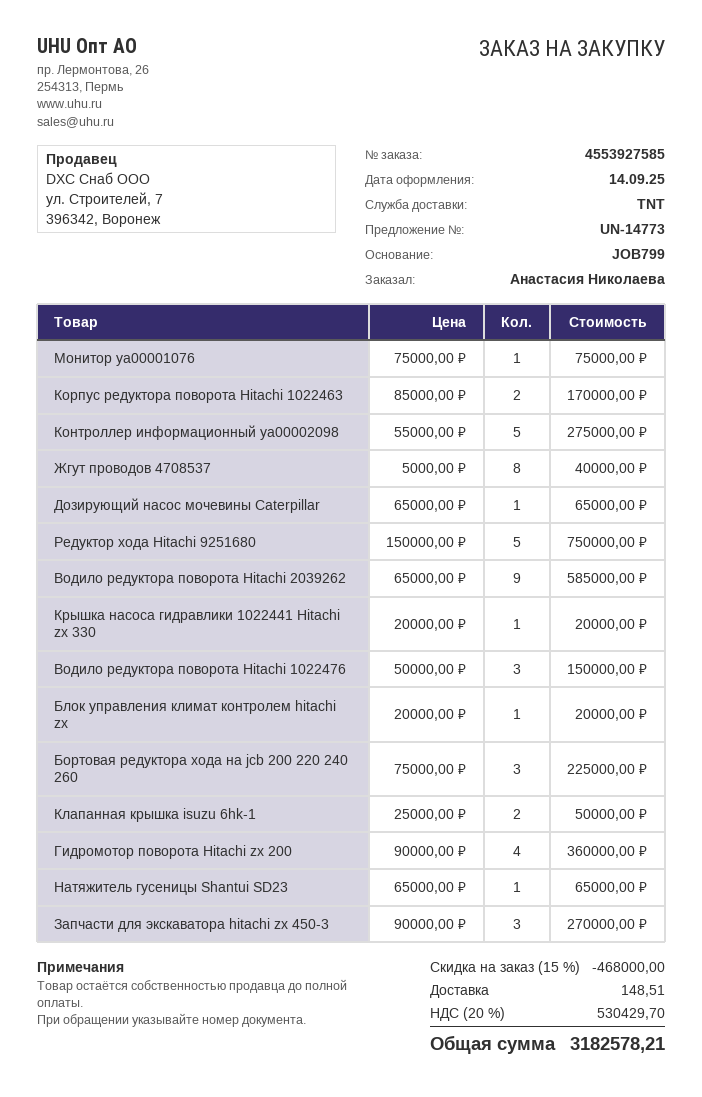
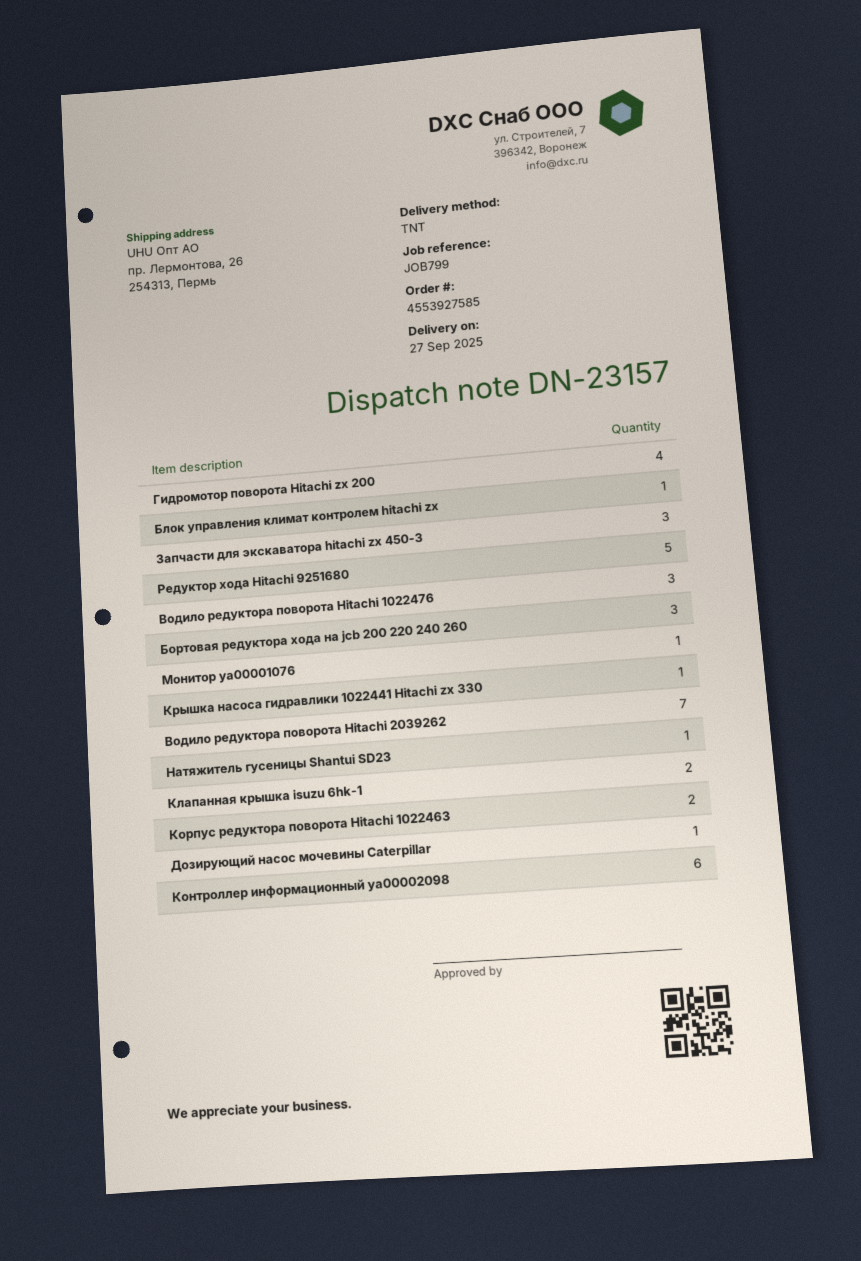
Контроллер информационный ya00002098: 5 -> 6
Жгут проводов 4708537: 8 -> none
Водило редуктора поворота Hitachi 2039262: 9 -> 7

